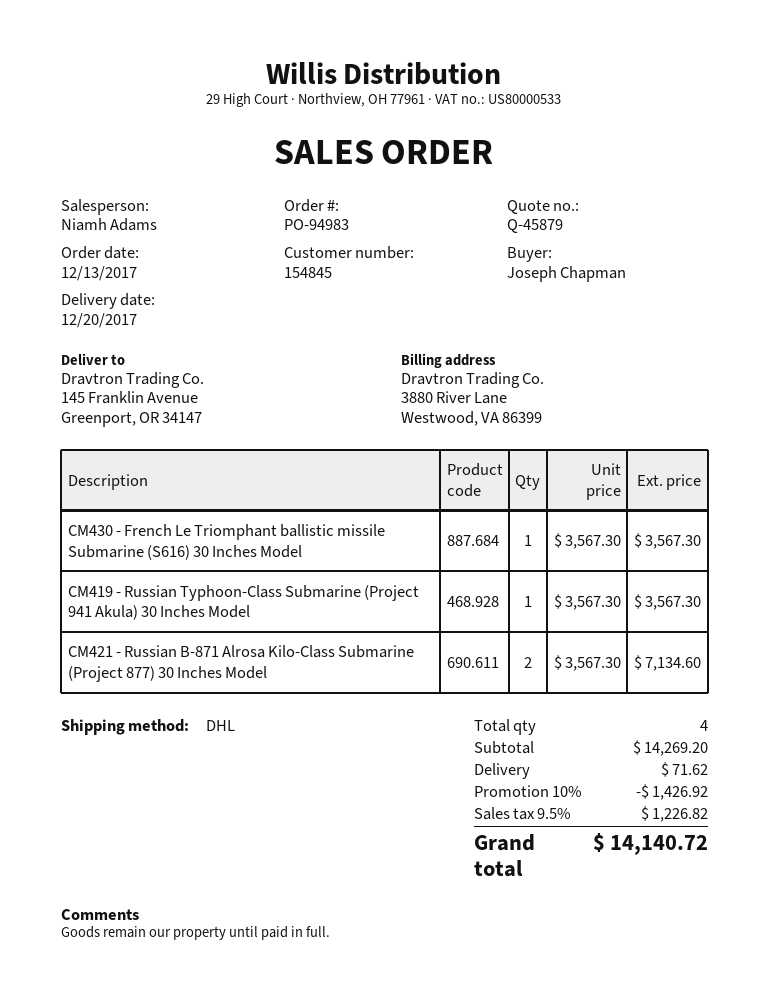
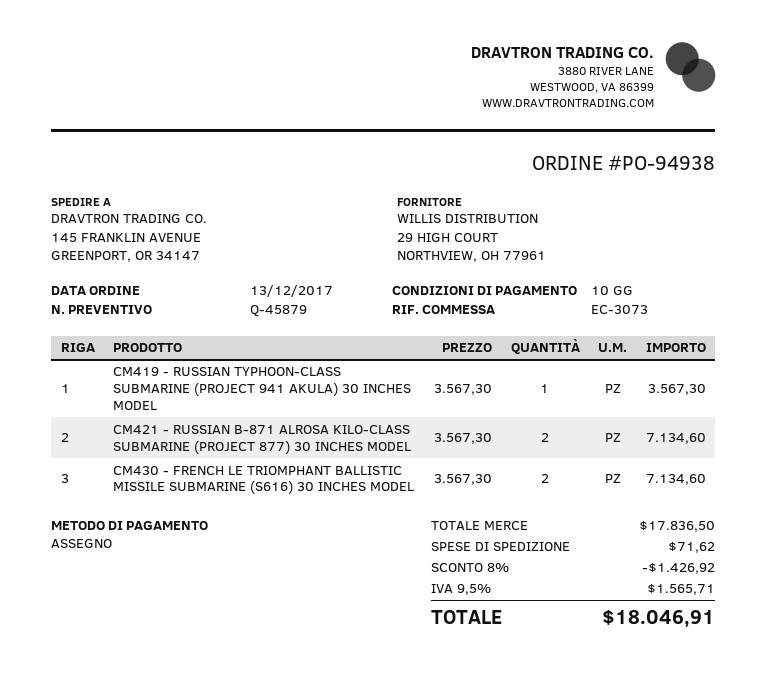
order number: PO-94983 -> PO-94938
CM430 - French Le Triomphant ballistic missile Submarine (S616) 30 Inches Model: 1 x 3567.30 = 3567.30 -> 2 x 3567.30 = 7134.60
subtotal: 14269.20 -> 17836.50
discount: 10% = 1426.92 -> 8% = 1426.92
tax: 9.5% = 1226.82 -> 9.5% = 1565.71
total: 14140.72 -> 18046.91

